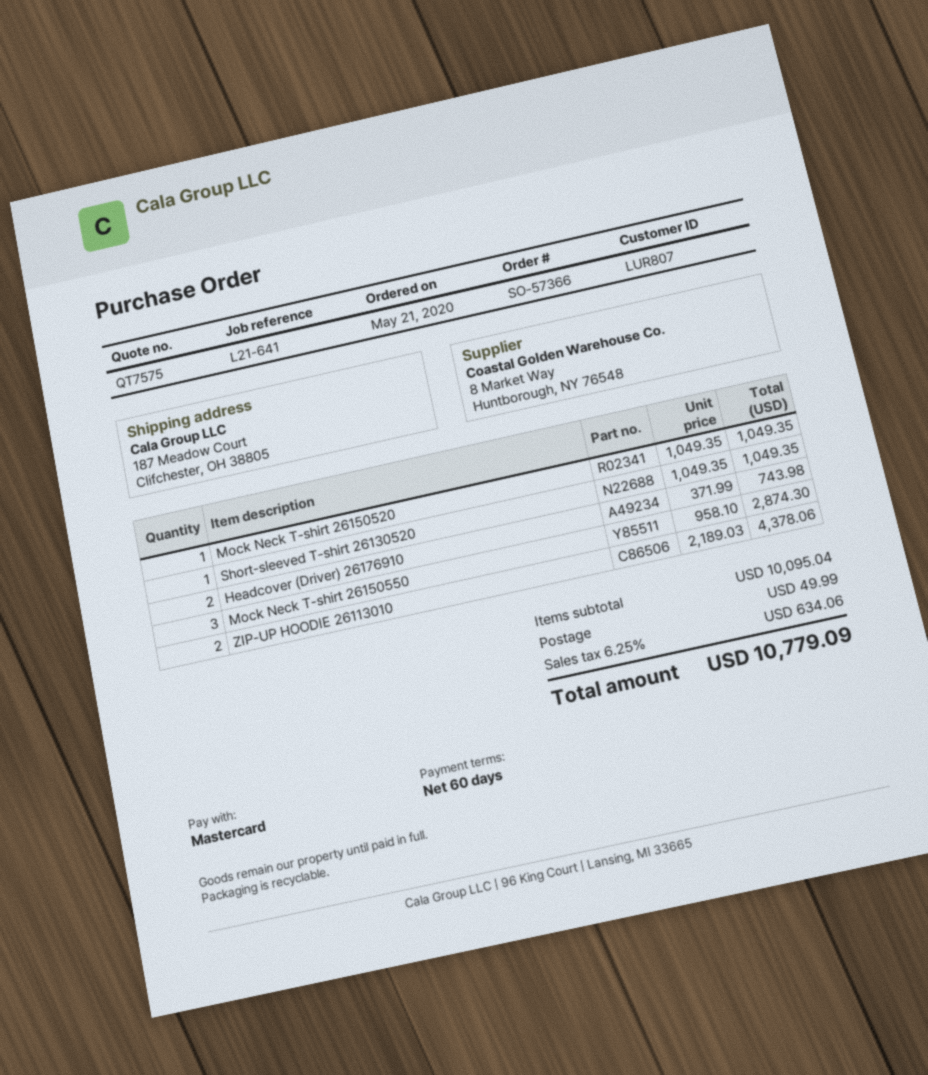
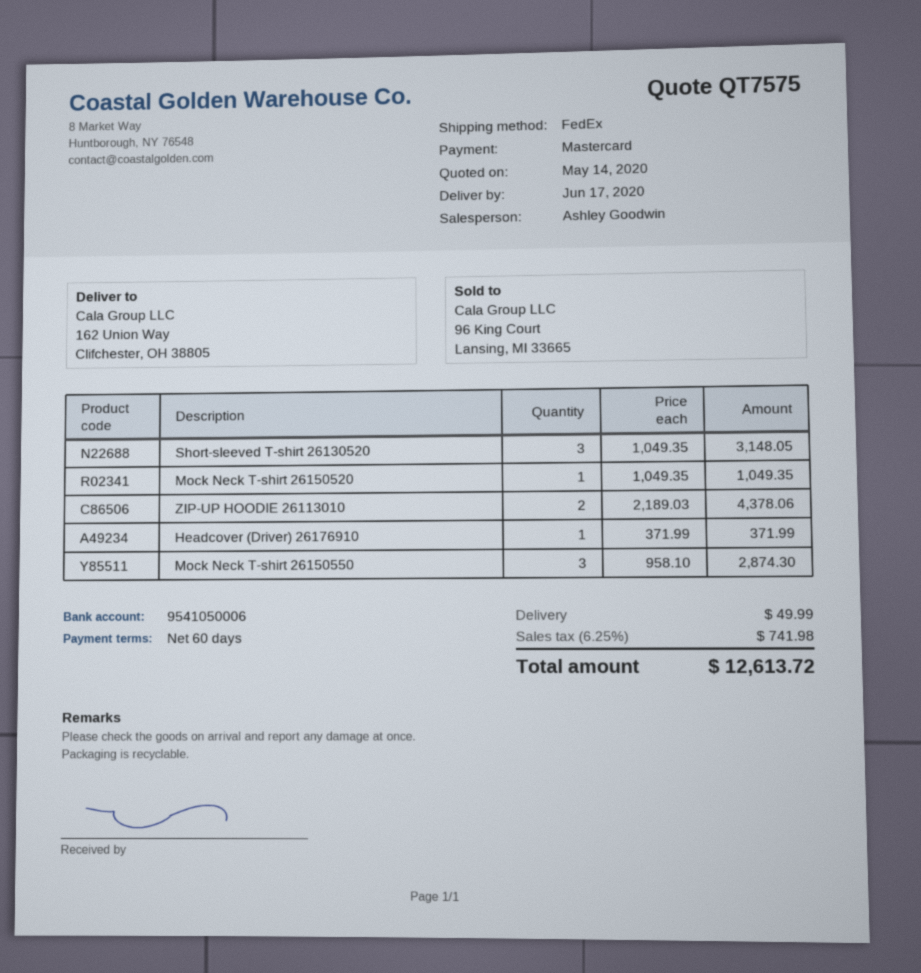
ship to: 187 Meadow Court, Clifchester, OH 38805 -> 162 Union Way, Clifchester, OH 38805
Short-sleeved T-shirt 26130520: 1 x 1049.35 = 1049.35 -> 3 x 1049.35 = 3148.05
Headcover (Driver) 26176910: 2 x 371.99 = 743.98 -> 1 x 371.99 = 371.99
tax: 6.25% = 634.06 -> 6.25% = 741.98
total: 10779.09 -> 12613.72

